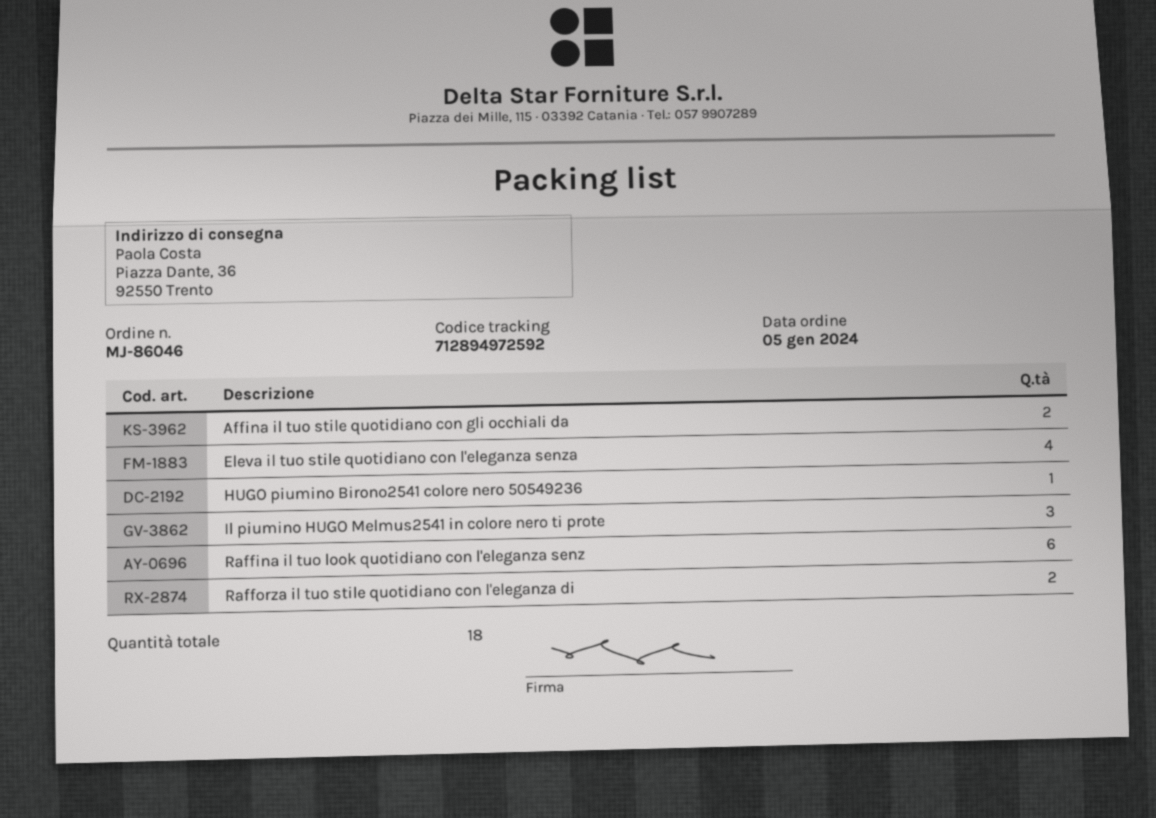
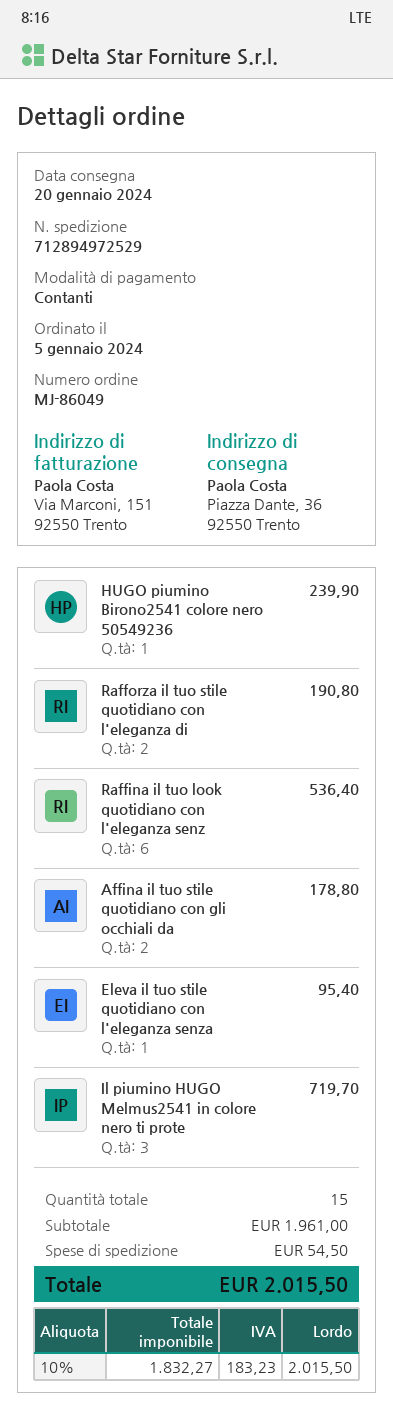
order number: MJ-86046 -> MJ-86049
tracking number: 712894972592 -> 712894972529
Eleva il tuo stile quotidiano con l'eleganza senza: 4 -> 1
total quantity: 18 -> 15

